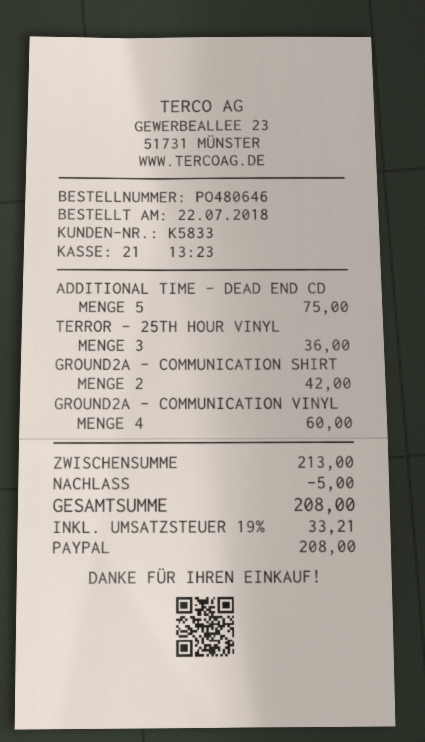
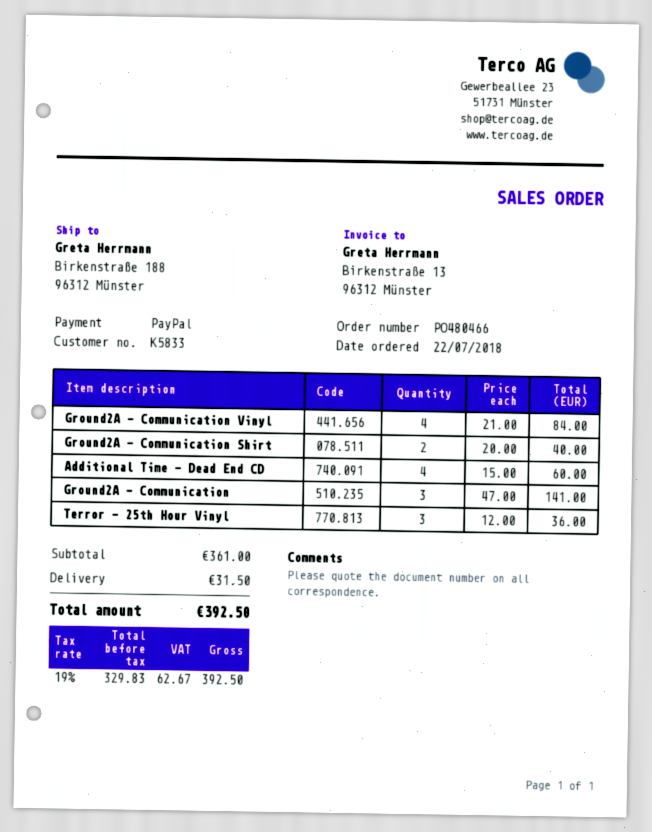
order number: PO480646 -> PO480466
ADDITIONAL TIME - DEAD END CD: 5 for 75.00 -> 4 for 60.00
GROUND2A - COMMUNICATION SHIRT: 2 for 42.00 -> 2 for 40.00
GROUND2A - COMMUNICATION VINYL: 4 for 60.00 -> 4 for 84.00
Ground2A - Communication: none -> 3 for 141.00
subtotal: 213.00 -> 361.00
discount: 5.00 -> none
shipping: none -> 31.50
tax: 19% = 33.21 -> 19% = 62.67
total: 208.00 -> 392.50

